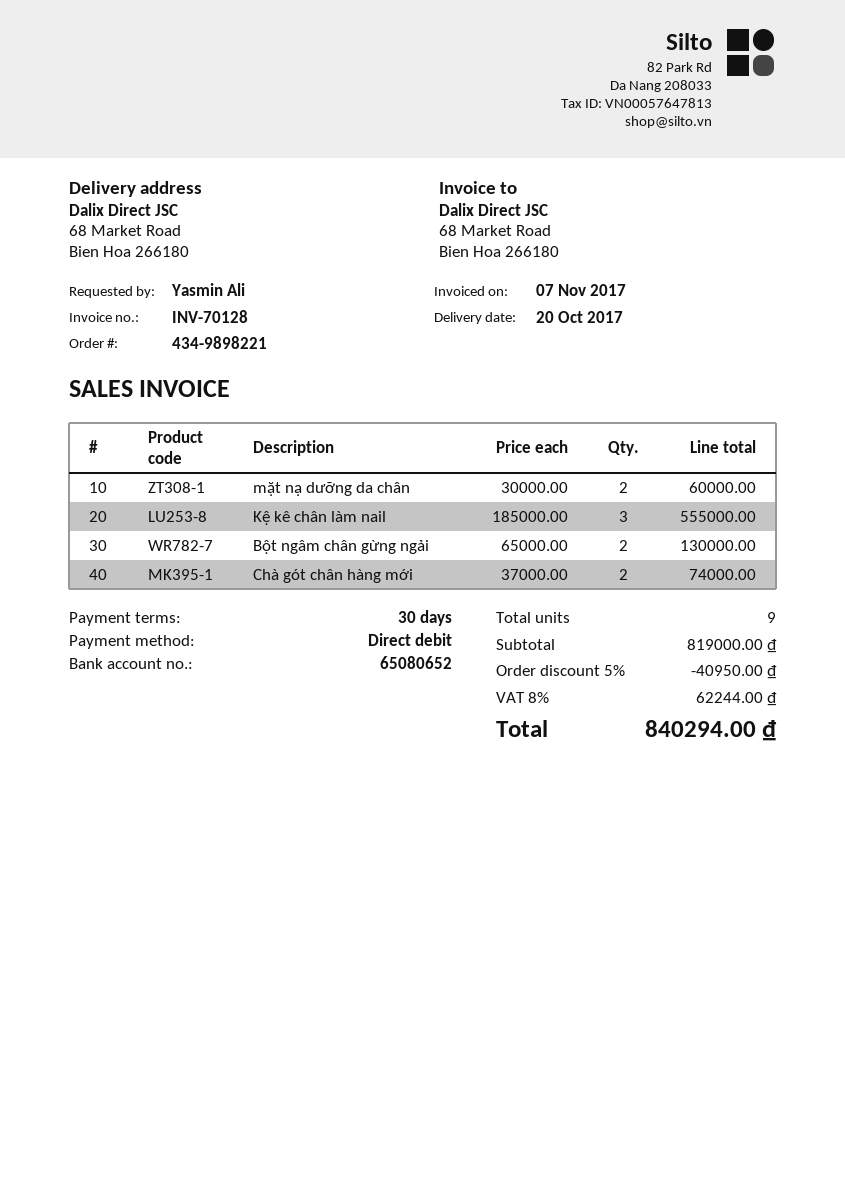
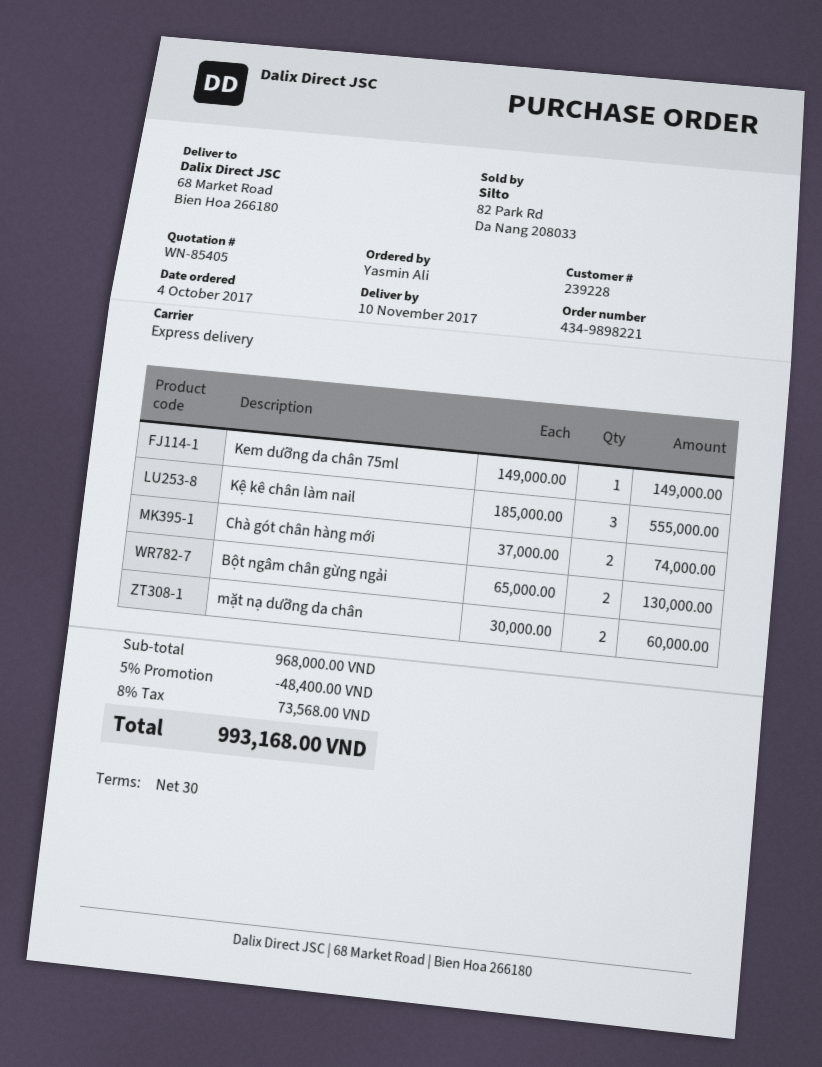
delivery date: 2017-10-20 -> 2017-11-10
Kem dưỡng da chân 75ml: none -> 1 x 149000.00 = 149000.00
subtotal: 819000.00 -> 968000.00
discount: 5% = 40950.00 -> 5% = 48400.00
tax: 8% = 62244.00 -> 8% = 73568.00
total: 840294.00 -> 993168.00

